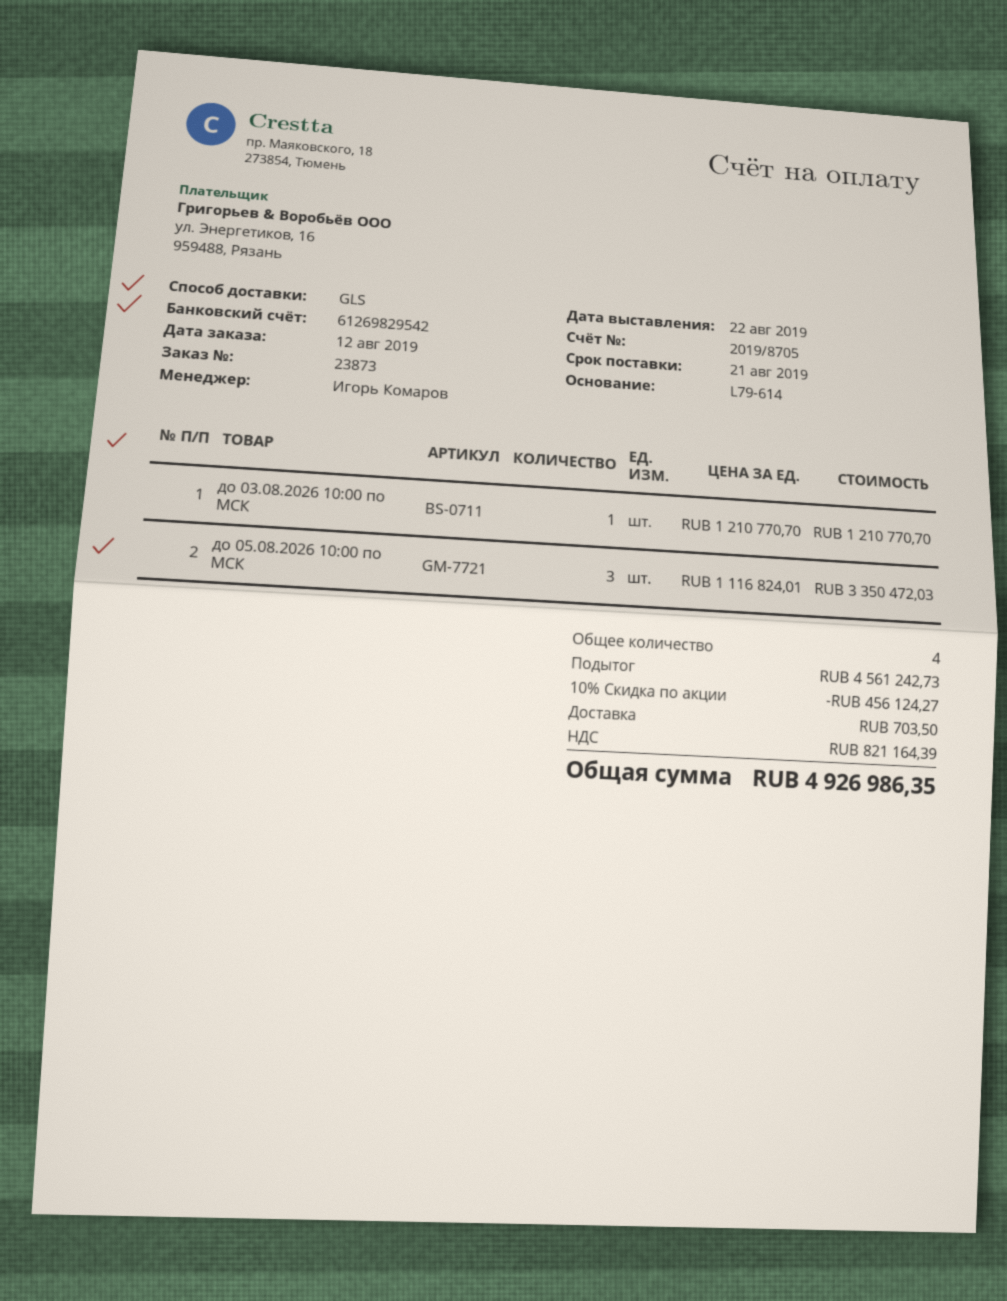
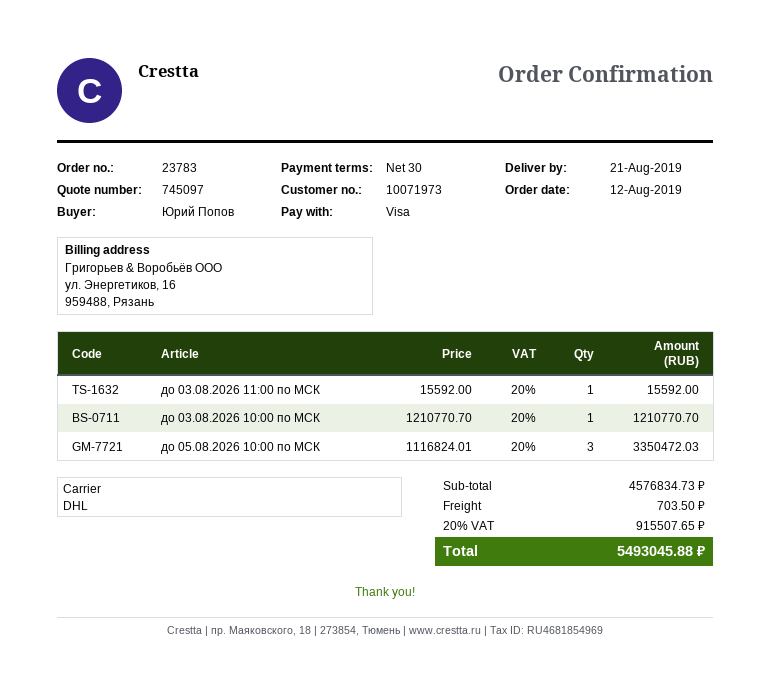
order number: 23873 -> 23783
shipping method: GLS -> DHL
до 03.08.2026 11:00 по МСК: none -> 1 x 15592.00 = 15592.00
subtotal: 4561242.73 -> 4576834.73
discount: 10% = 456124.27 -> none
tax: 821164.39 -> 915507.65
total: 4926986.35 -> 5493045.88

